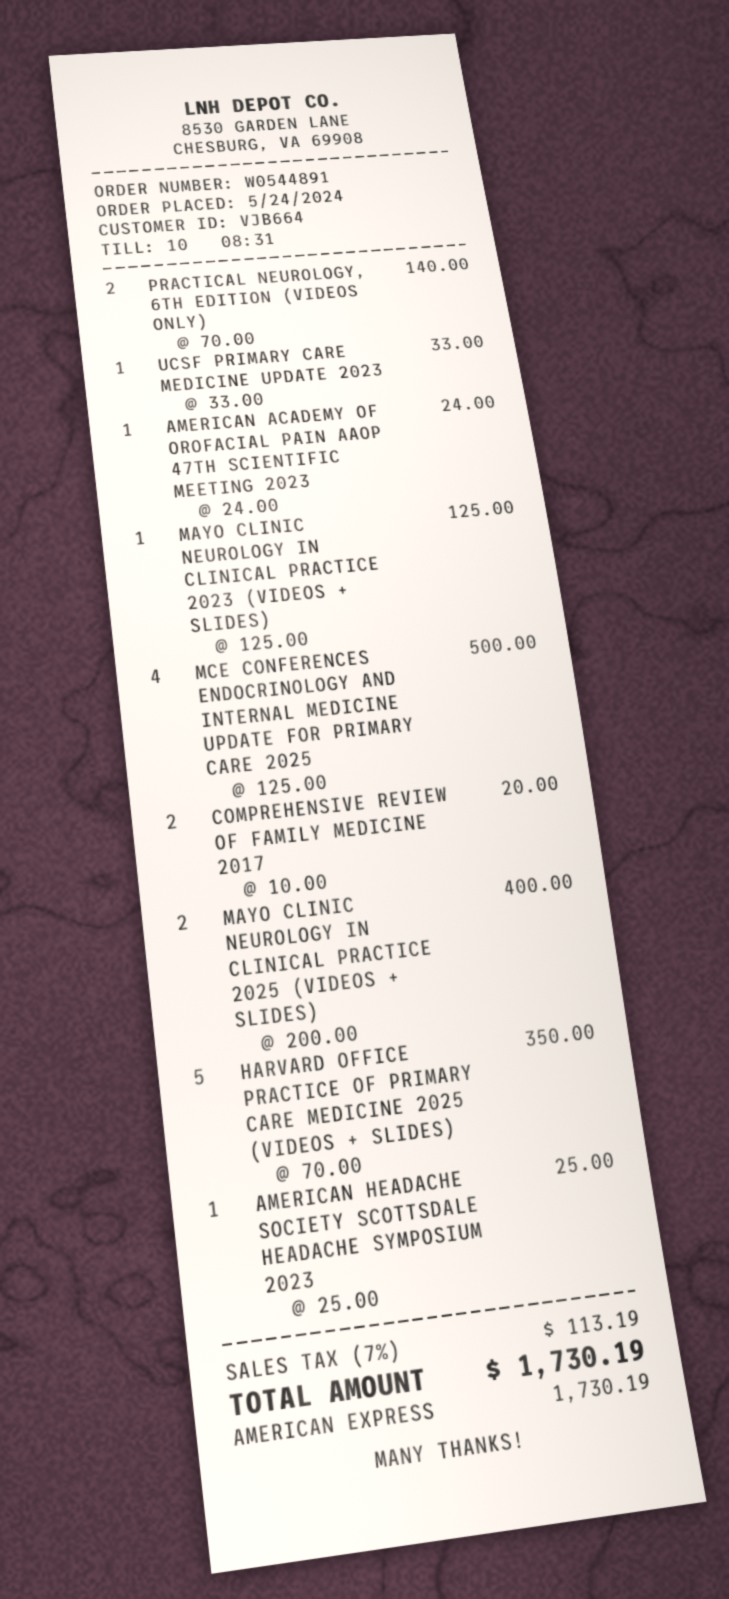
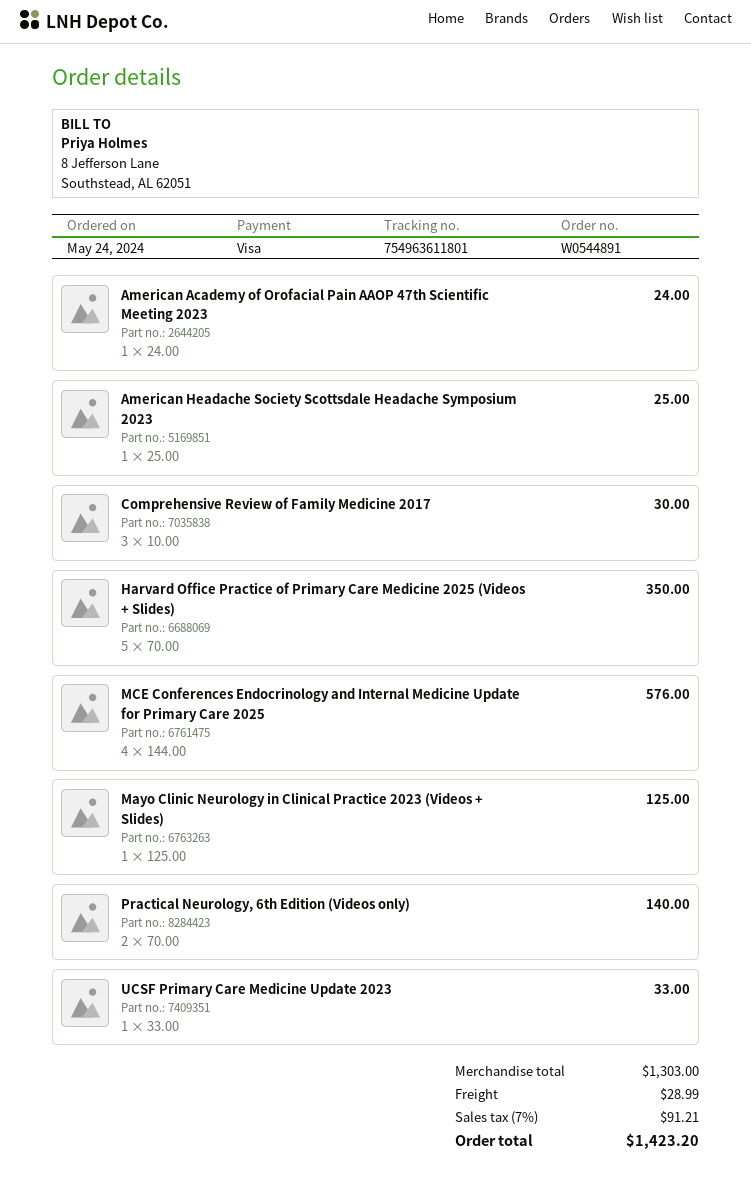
payment method: American Express -> Visa
MCE CONFERENCES ENDOCRINOLOGY AND INTERNAL MEDICINE UPDATE FOR PRIMARY CARE 2025: 4 x 125.00 = 500.00 -> 4 x 144.00 = 576.00
COMPREHENSIVE REVIEW OF FAMILY MEDICINE 2017: 2 x 10.00 = 20.00 -> 3 x 10.00 = 30.00
MAYO CLINIC NEUROLOGY IN CLINICAL PRACTICE 2025 (VIDEOS + SLIDES): 2 x 200.00 = 400.00 -> none
shipping: none -> 28.99
tax: 7% = 113.19 -> 7% = 91.21
total: 1730.19 -> 1423.20

